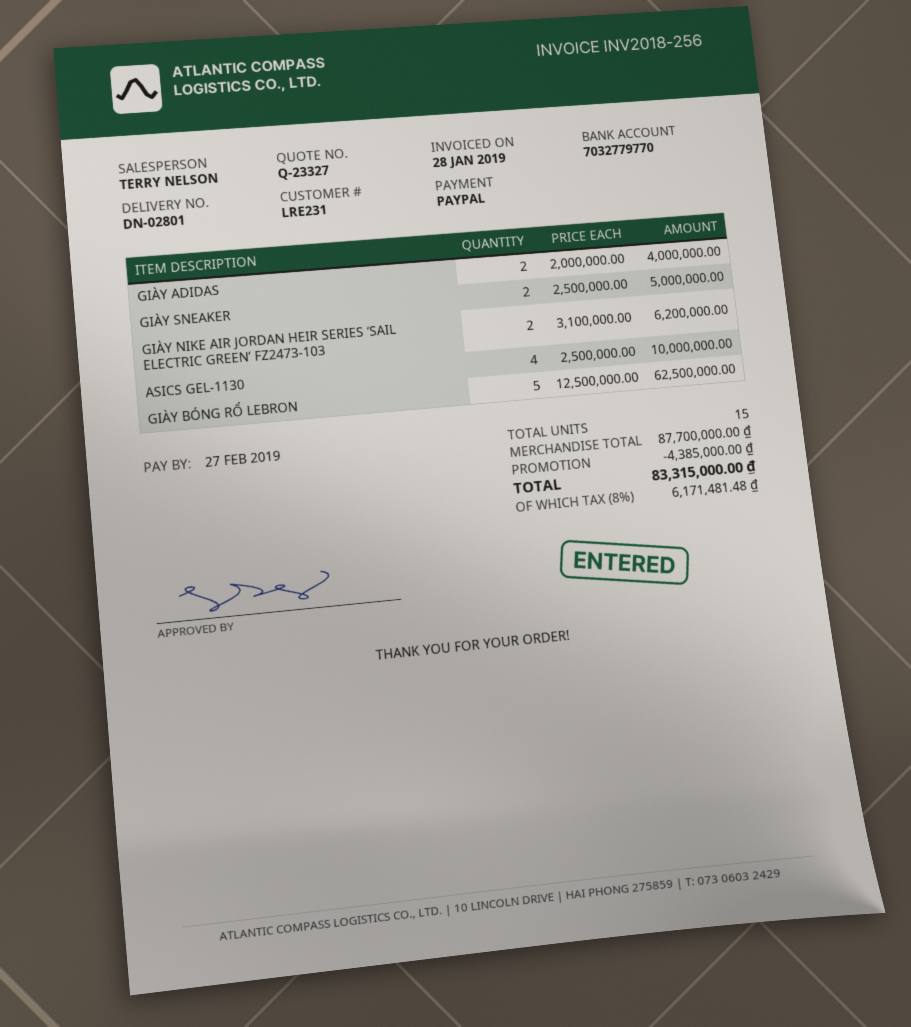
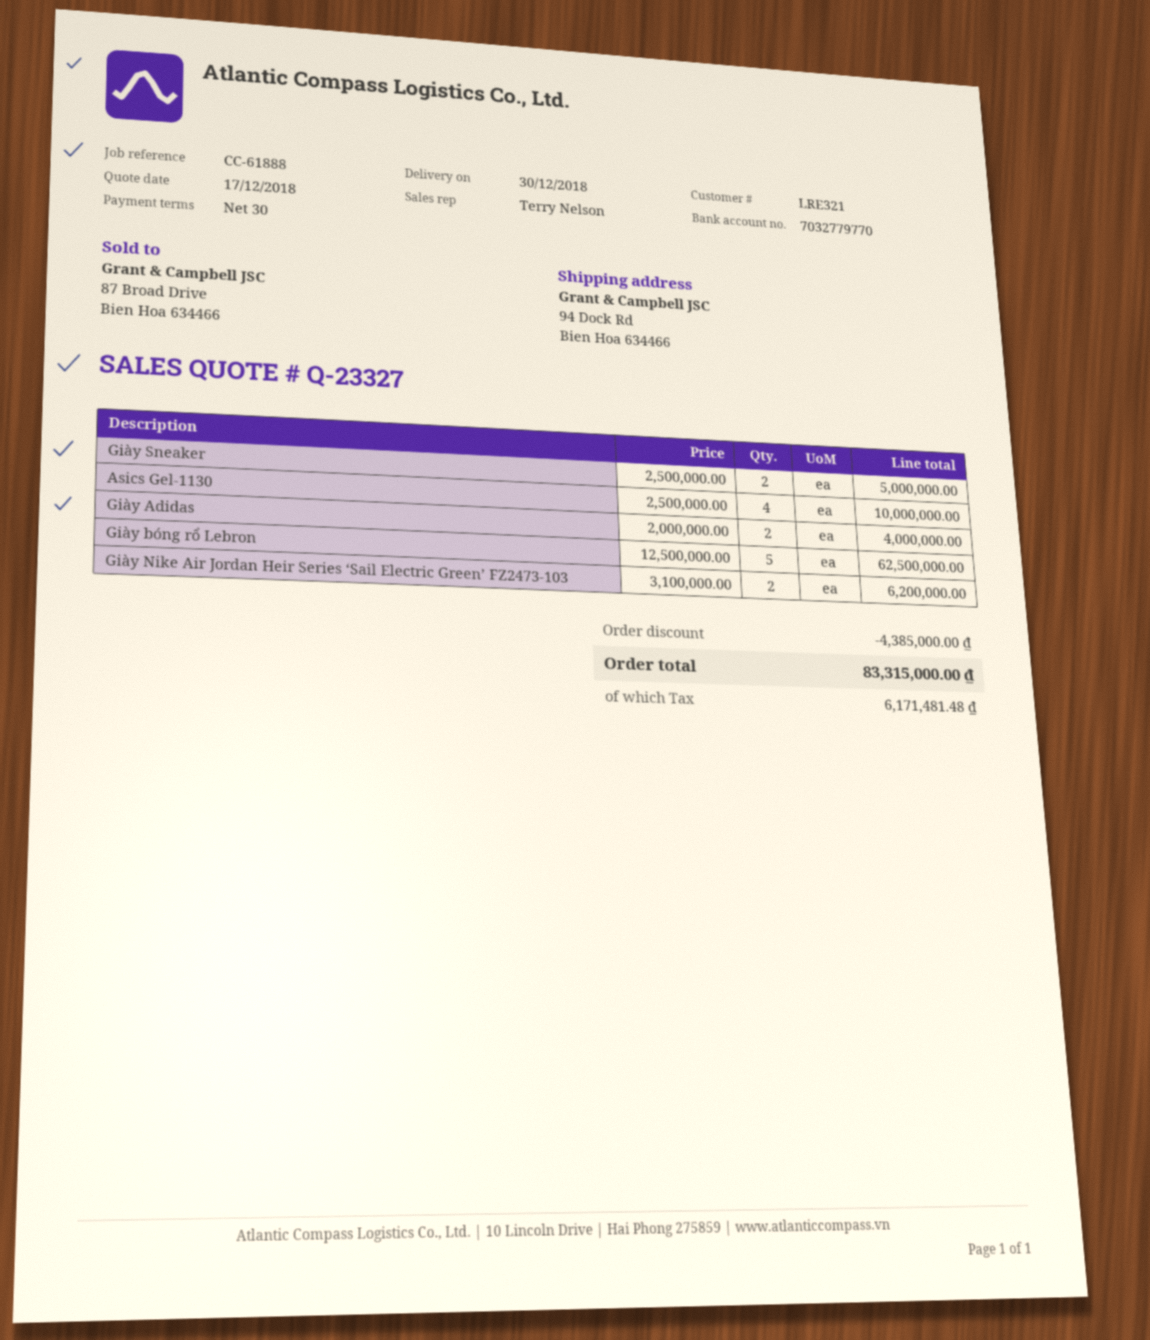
customer number: LRE231 -> LRE321

